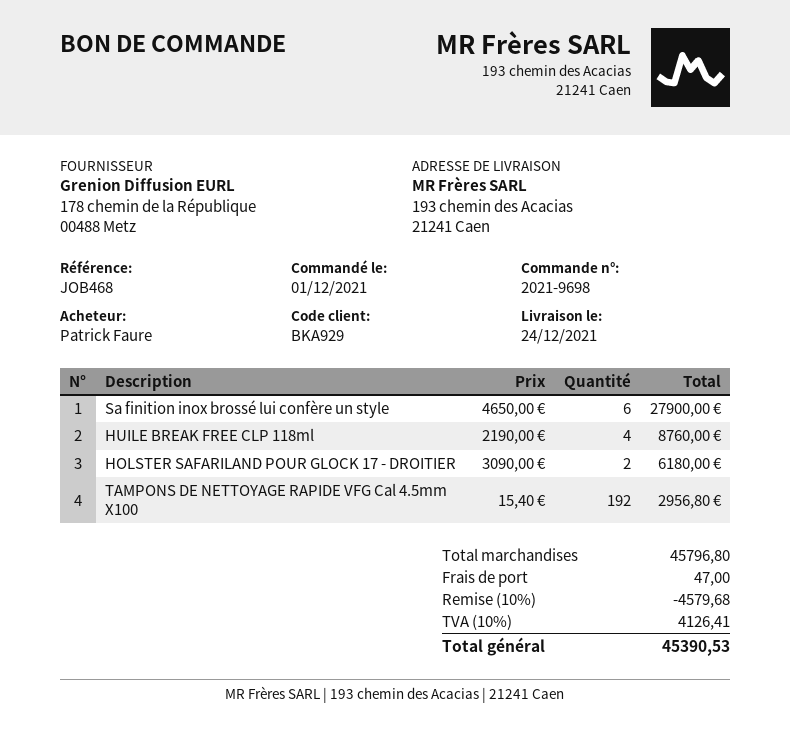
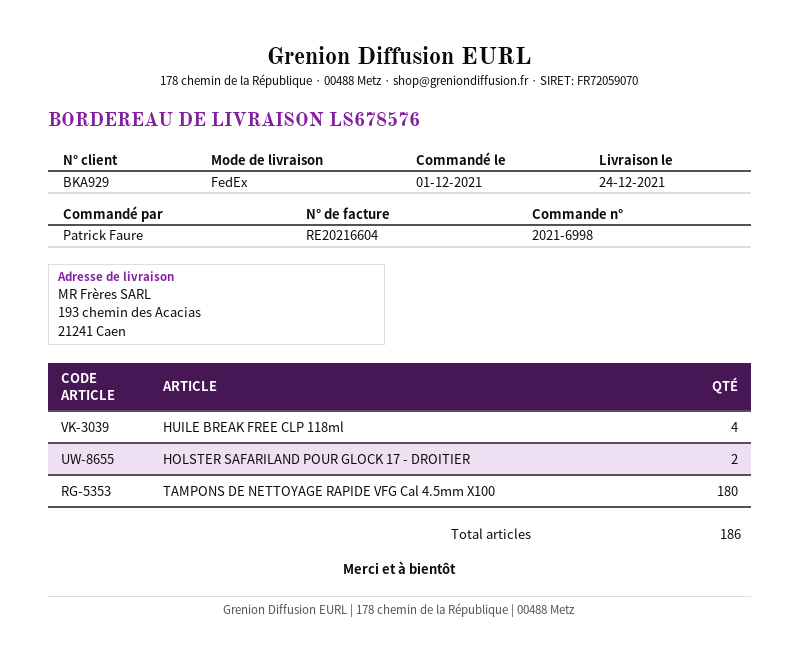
order number: 2021-9698 -> 2021-6998
Sa finition inox brossé lui confère un style: 6 -> none
TAMPONS DE NETTOYAGE RAPIDE VFG Cal 4.5mm X100: 192 -> 180

